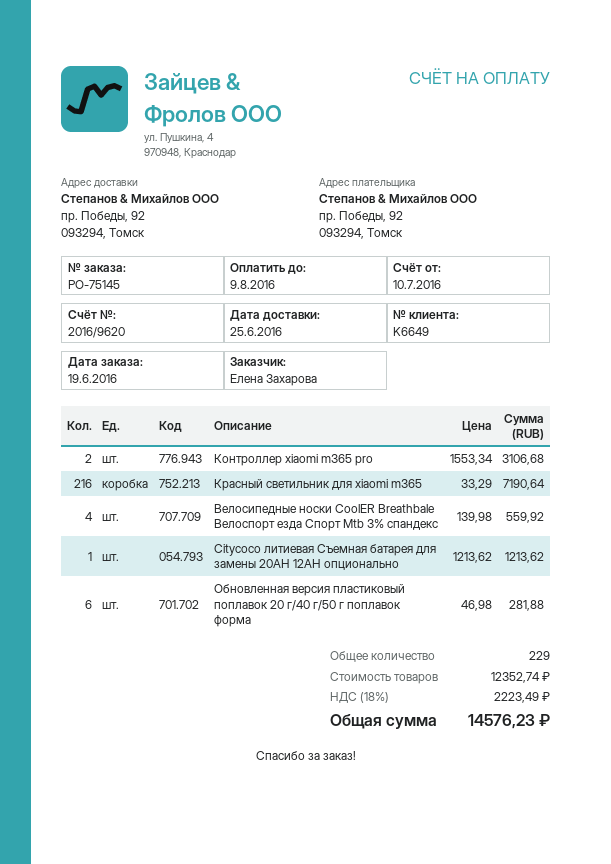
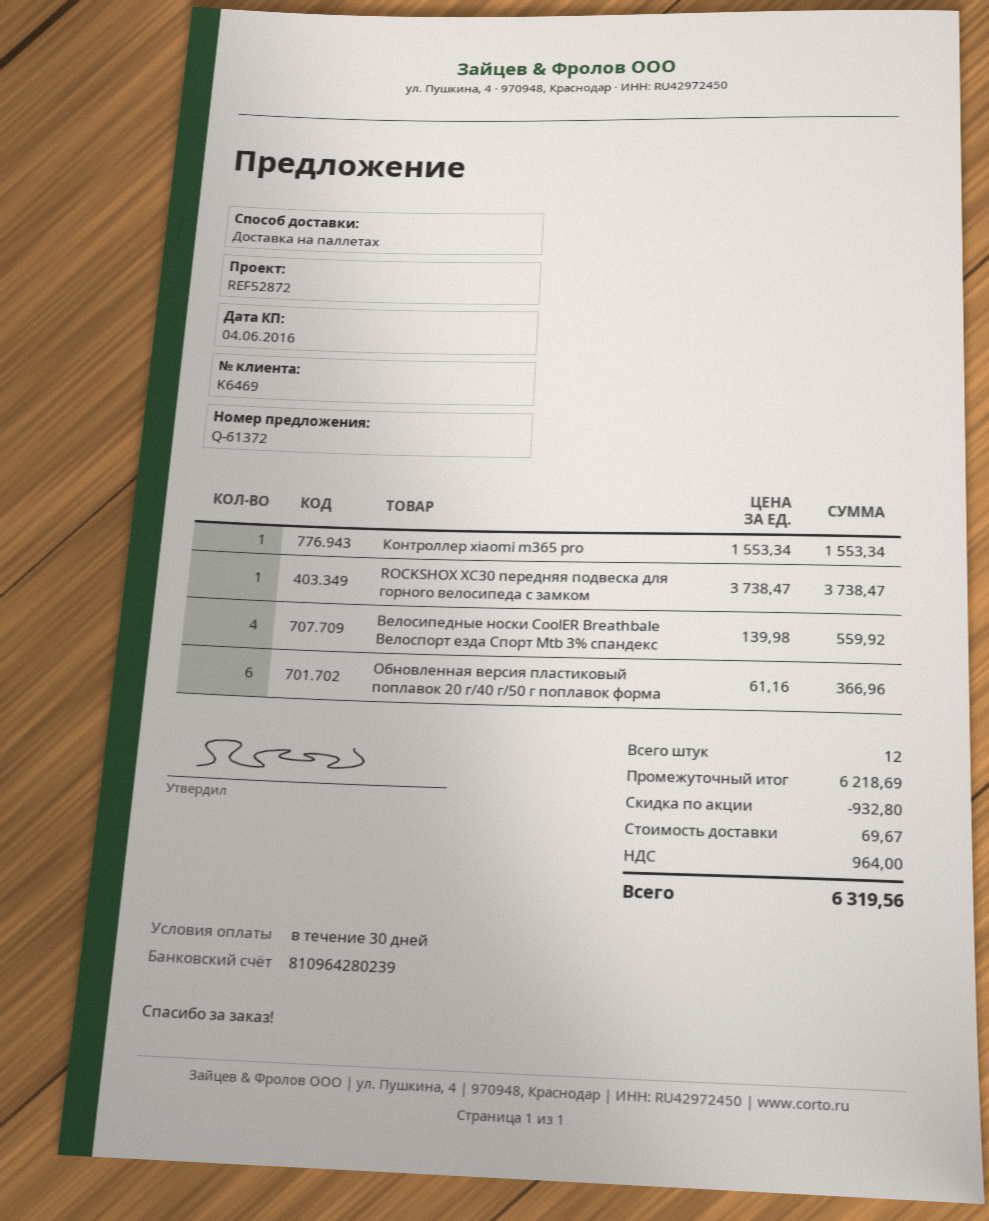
customer number: K6649 -> K6469
Контроллер xiaomi m365 pro: 2 x 1553.34 = 3106.68 -> 1 x 1553.34 = 1553.34
Красный светильник для xiaomi m365: 216 x 33.29 = 7190.64 -> none
Citycoco литиевая Съемная батарея для замены 20AH 12AH опционально: 1 x 1213.62 = 1213.62 -> none
Обновленная версия пластиковый поплавок 20 г/40 г/50 г поплавок форма: 6 x 46.98 = 281.88 -> 6 x 61.16 = 366.96
ROCKSHOX XC30 передняя подвеска для горного велосипеда с замком: none -> 1 x 3738.47 = 3738.47
total quantity: 229 -> 12
subtotal: 12352.74 -> 6218.69
discount: none -> 932.80
shipping: none -> 69.67
tax: 2223.49 -> 964.00
total: 14576.23 -> 6319.56

